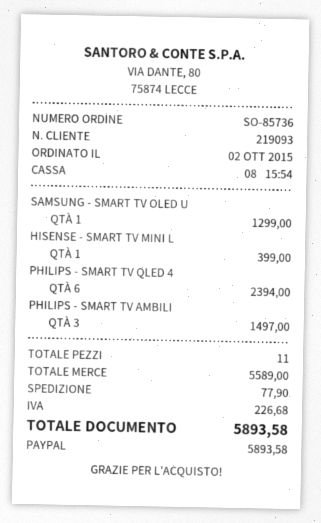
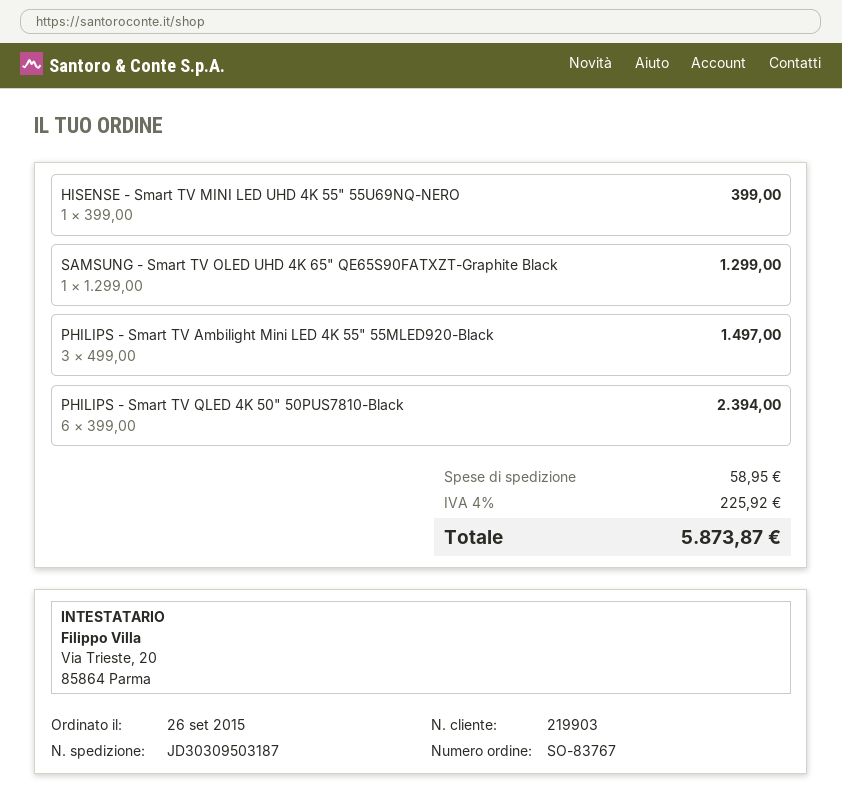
order number: SO-85736 -> SO-83767
order date: 2015-10-02 -> 2015-09-26
customer number: 219093 -> 219903
shipping: 77.90 -> 58.95
tax: 226.68 -> 225.92
total: 5893.58 -> 5873.87

